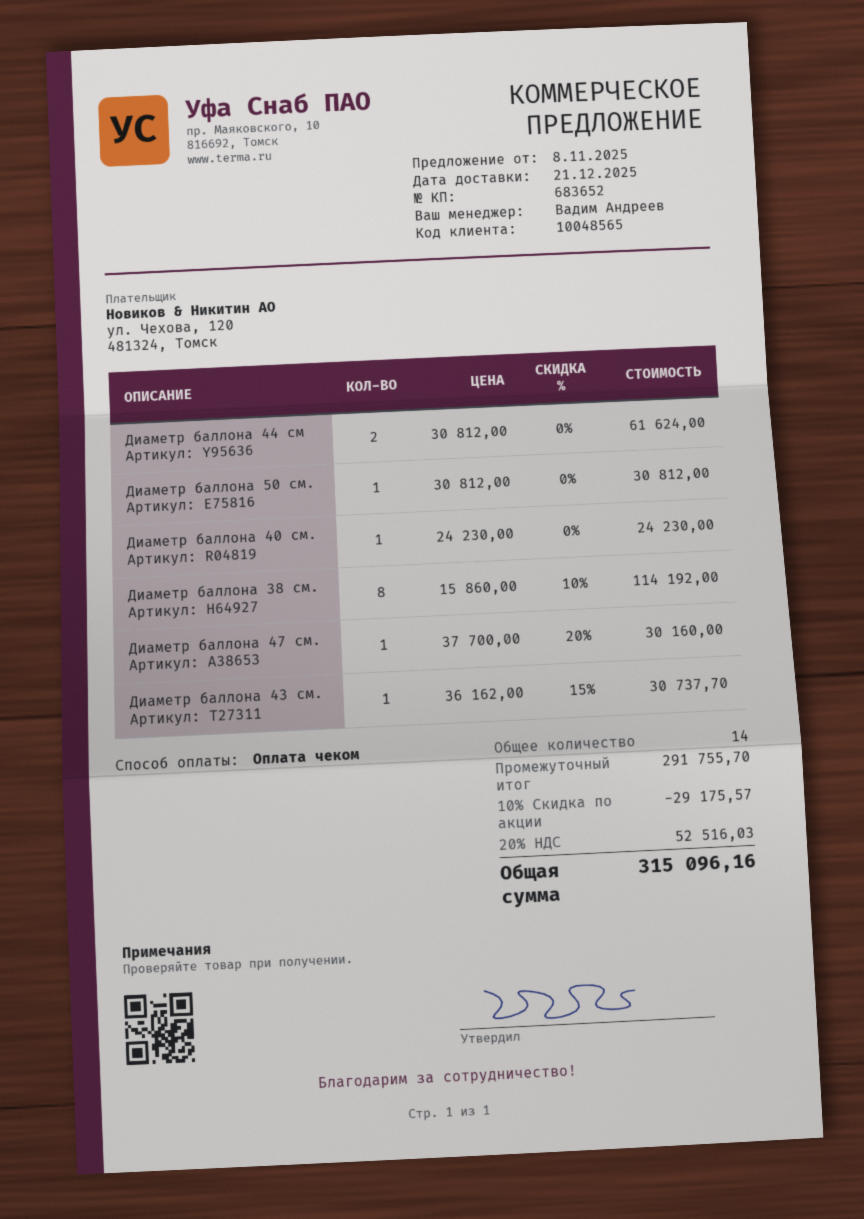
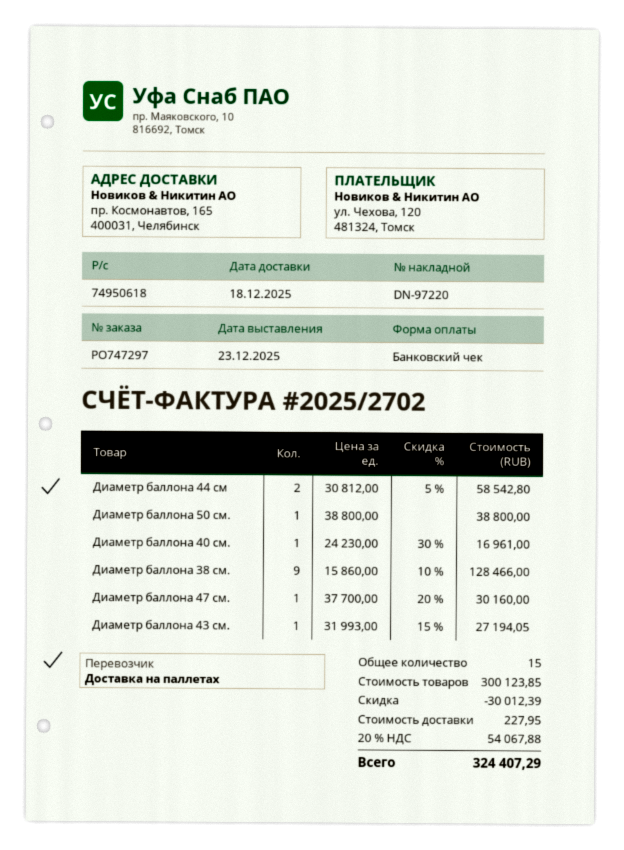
delivery date: 2025-12-21 -> 2025-12-18
Диаметр баллона 44 см: 2 x 30812.00 = 61624.00 -> 2 x 30812.00 - 5% = 58542.80
Диаметр баллона 50 см.: 1 x 30812.00 = 30812.00 -> 1 x 38800.00 = 38800.00
Диаметр баллона 40 см.: 1 x 24230.00 = 24230.00 -> 1 x 24230.00 - 30% = 16961.00
Диаметр баллона 38 см.: 8 x 15860.00 - 10% = 114192.00 -> 9 x 15860.00 - 10% = 128466.00
Диаметр баллона 43 см.: 1 x 36162.00 - 15% = 30737.70 -> 1 x 31993.00 - 15% = 27194.05
total quantity: 14 -> 15
subtotal: 291755.70 -> 300123.85
discount: 29175.57 -> 30012.39
shipping: none -> 227.95
tax: 20% = 52516.03 -> 20% = 54067.88
total: 315096.16 -> 324407.29

